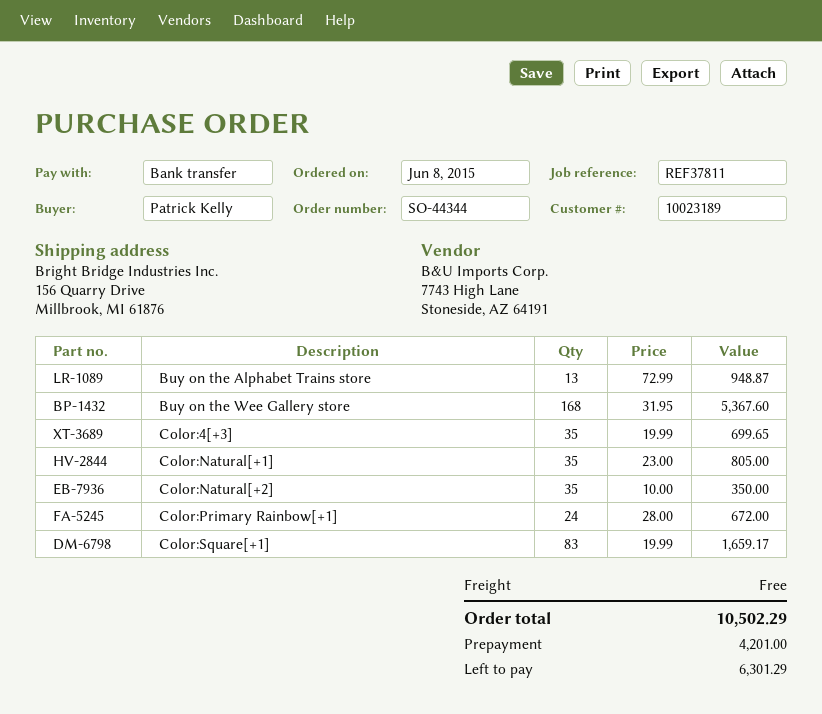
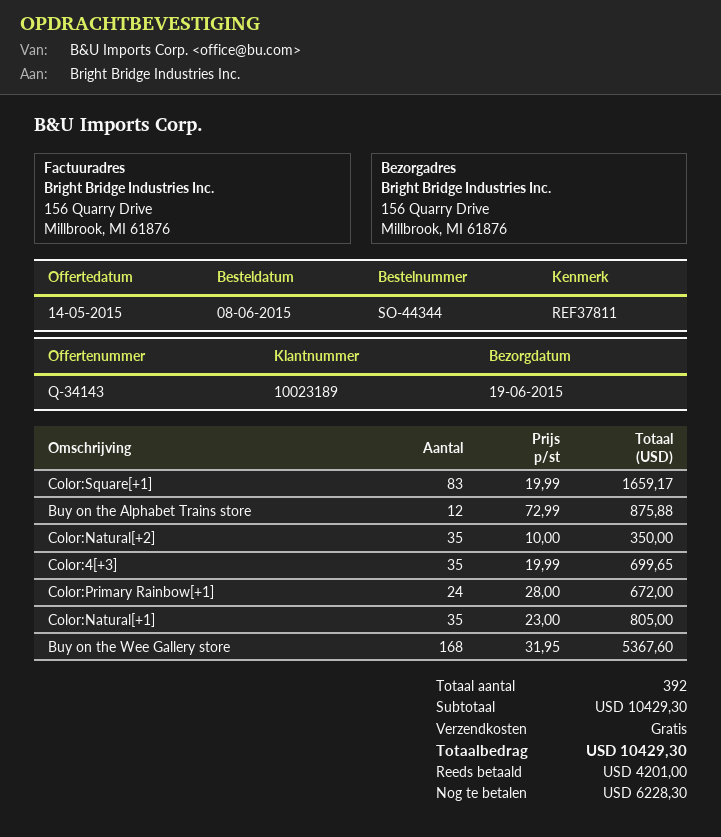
Buy on the Alphabet Trains store: 13 x 72.99 = 948.87 -> 12 x 72.99 = 875.88
total: 10502.29 -> 10429.30
balance: 6301.29 -> 6228.30

